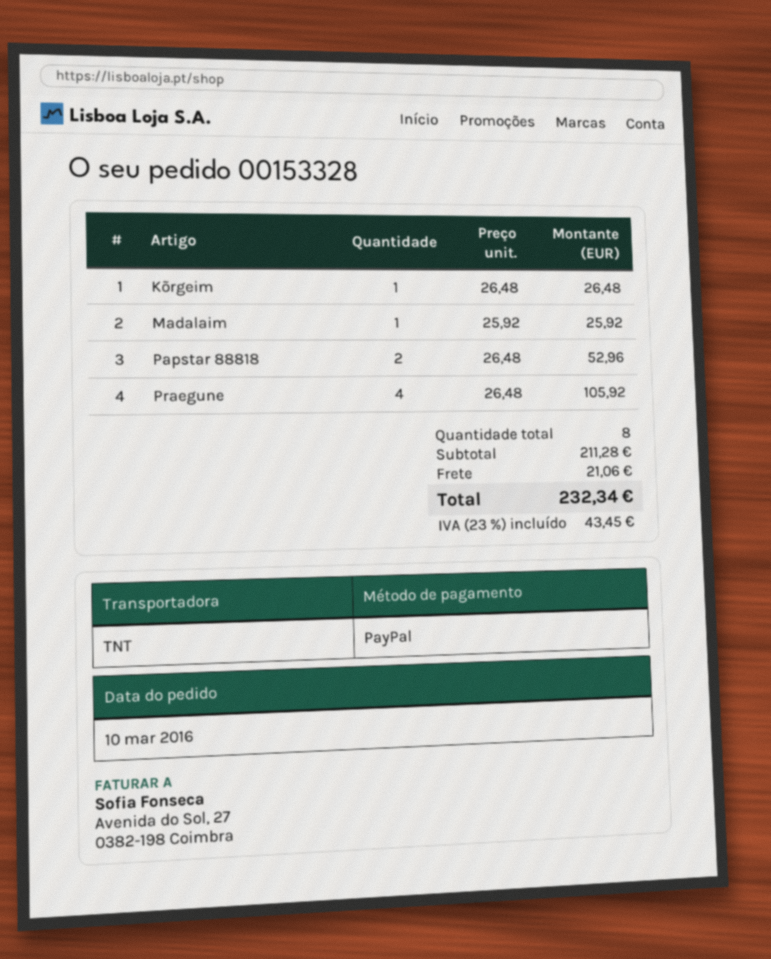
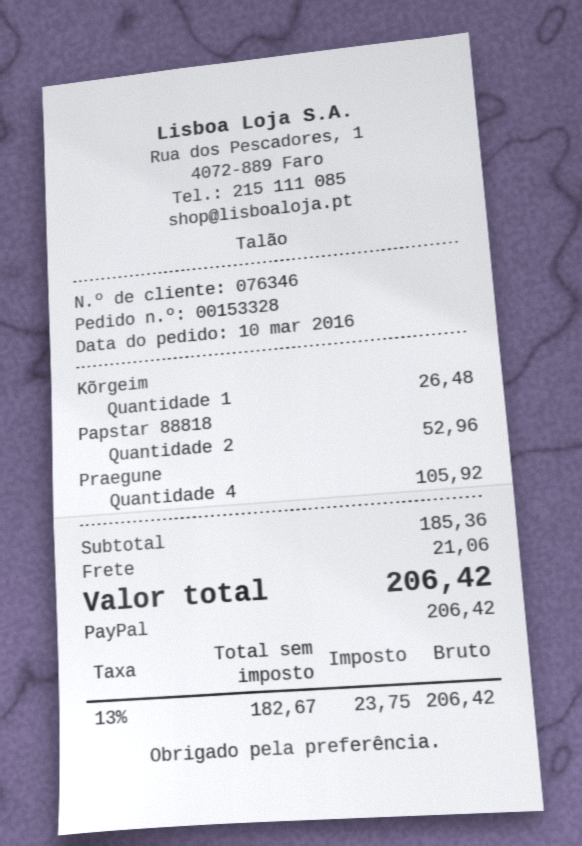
Madalaim: 1 for 25.92 -> none
subtotal: 211.28 -> 185.36
tax: 23% = 43.45 -> 13% = 23.75
total: 232.34 -> 206.42

